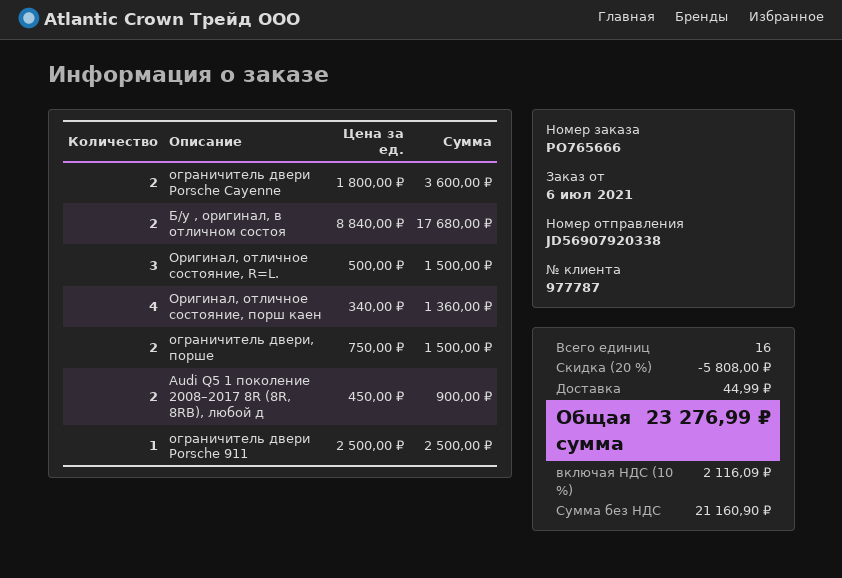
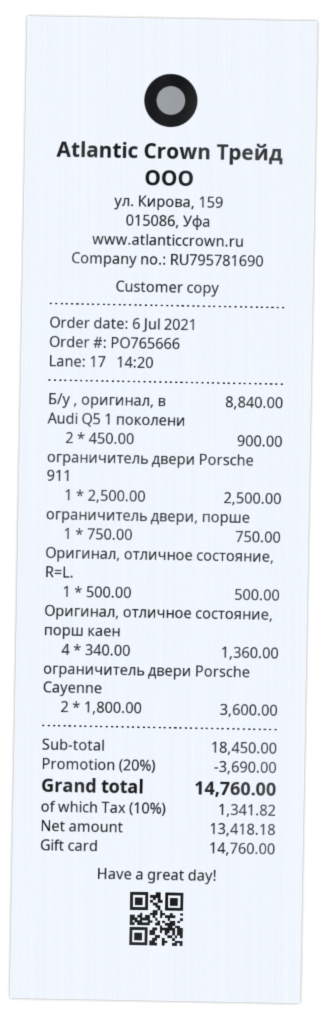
Б/у , оригинал, в отличном состоя: 2 x 8840.00 = 17680.00 -> 1 x 8840.00 = 8840.00
Оригинал, отличное состояние, R=L.: 3 x 500.00 = 1500.00 -> 1 x 500.00 = 500.00
ограничитель двери, порше: 2 x 750.00 = 1500.00 -> 1 x 750.00 = 750.00
discount: 20% = 5808.00 -> 20% = 3690.00
shipping: 44.99 -> none
net: 21160.90 -> 13418.18
tax: 10% = 2116.09 -> 10% = 1341.82
total: 23276.99 -> 14760.00

